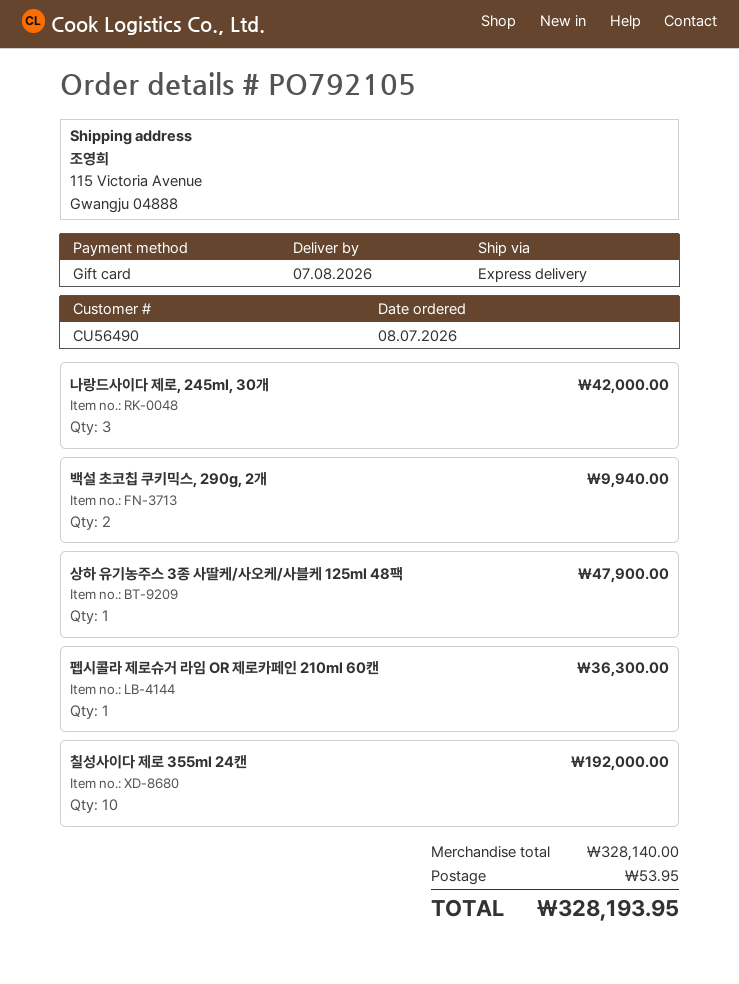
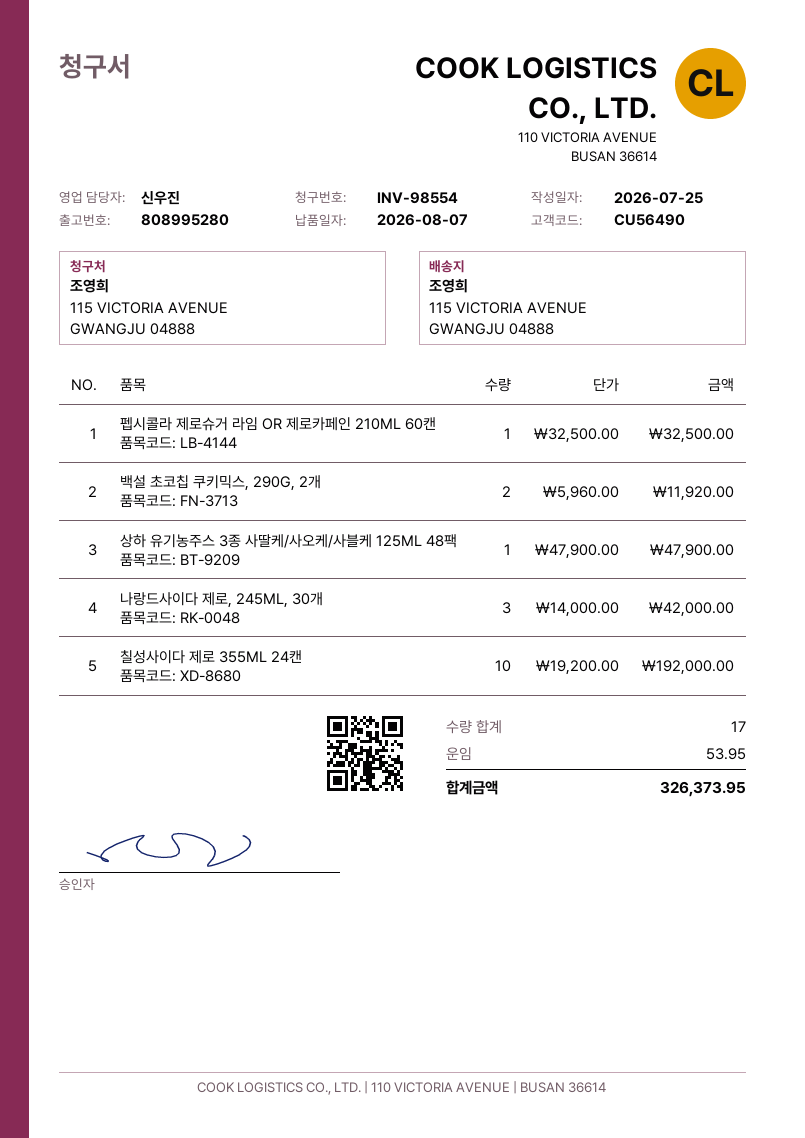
백설 초코칩 쿠키믹스, 290g, 2개: 2 for 9940.00 -> 2 for 11920.00
펩시콜라 제로슈거 라임 OR 제로카페인 210ml 60캔: 1 for 36300.00 -> 1 for 32500.00
total: 328193.95 -> 326373.95

